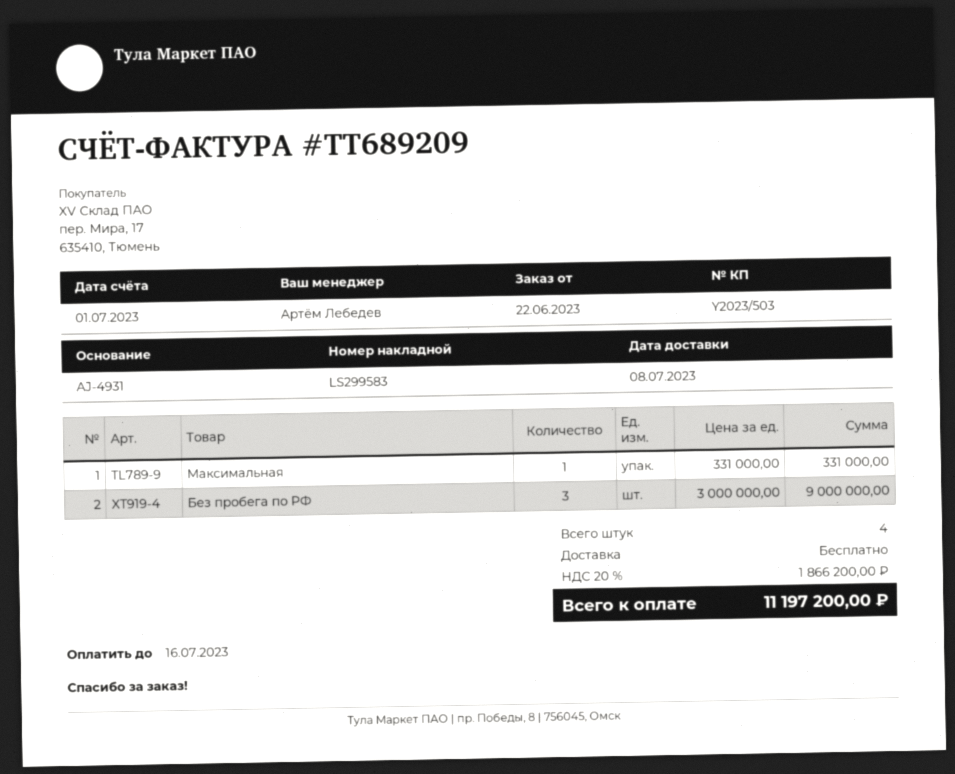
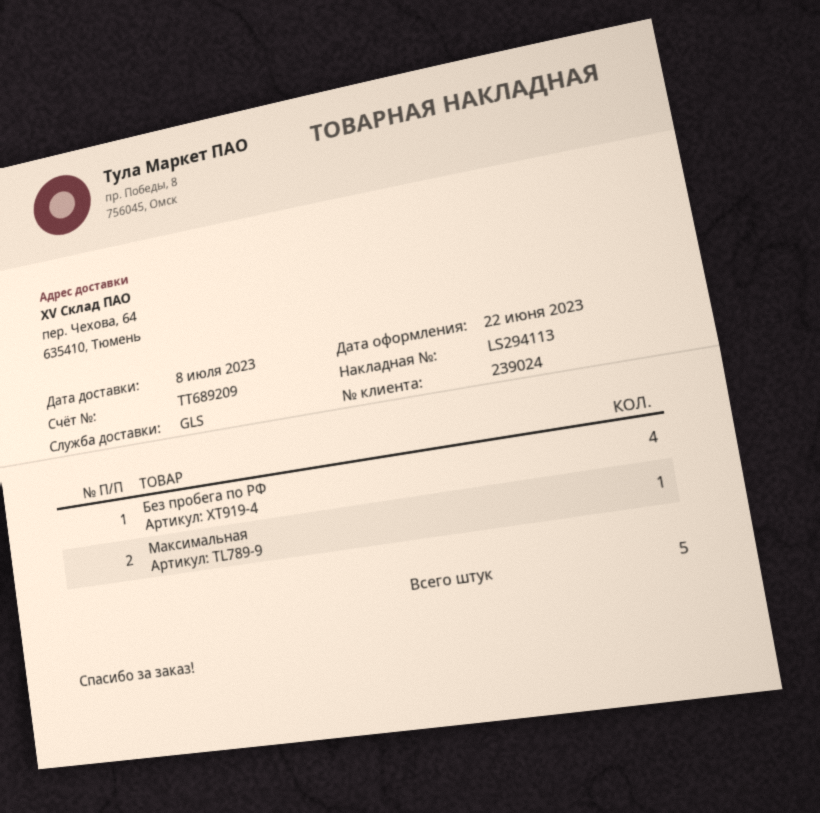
delivery note number: LS299583 -> LS294113
Без пробега по РФ: 3 -> 4
total quantity: 4 -> 5

